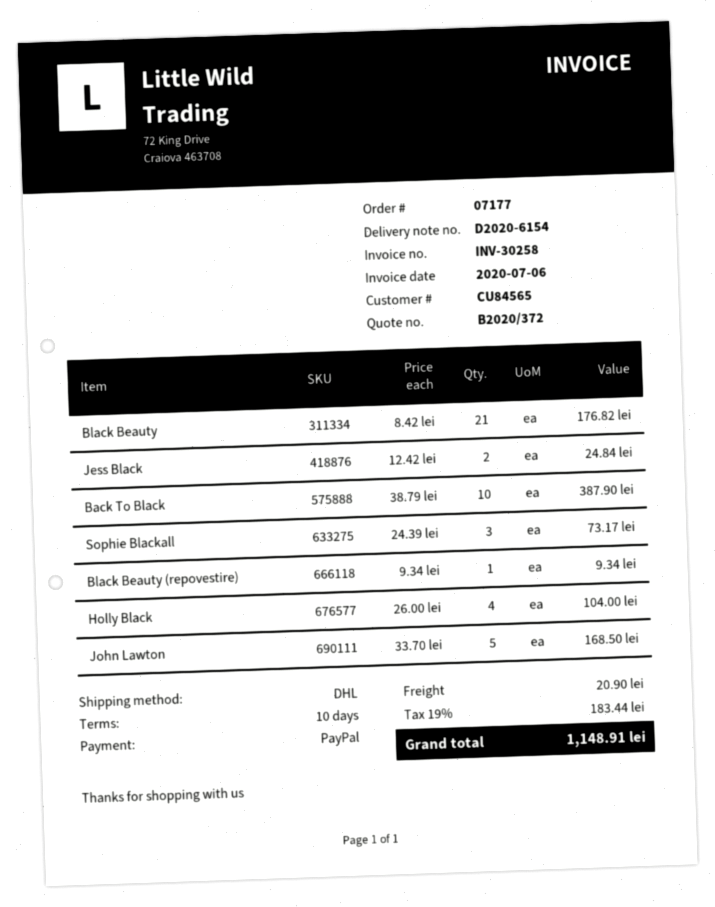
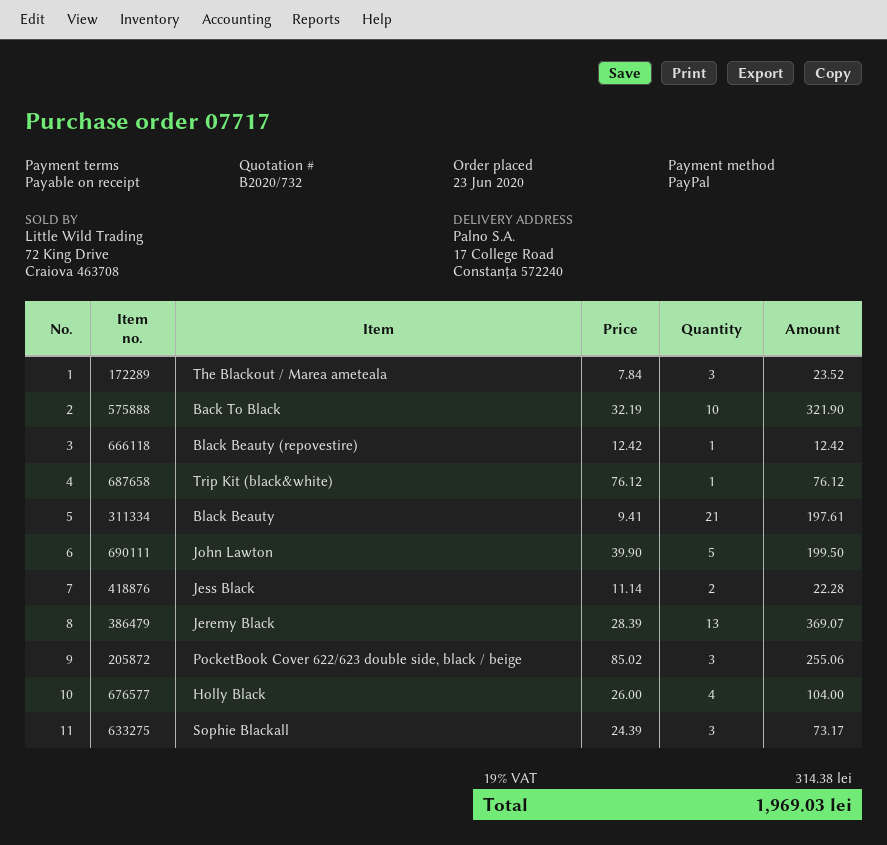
quote number: B2020/372 -> B2020/732
order number: 07177 -> 07717
payment terms: 10 days -> on receipt
Black Beauty: 21 x 8.42 = 176.82 -> 21 x 9.41 = 197.61
Jess Black: 2 x 12.42 = 24.84 -> 2 x 11.14 = 22.28
Back To Black: 10 x 38.79 = 387.90 -> 10 x 32.19 = 321.90
Black Beauty (repovestire): 1 x 9.34 = 9.34 -> 1 x 12.42 = 12.42
John Lawton: 5 x 33.70 = 168.50 -> 5 x 39.90 = 199.50
The Blackout / Marea ameteala: none -> 3 x 7.84 = 23.52
Trip Kit (black&white): none -> 1 x 76.12 = 76.12
Jeremy Black: none -> 13 x 28.39 = 369.07
PocketBook Cover 622/623 double side, black / beige: none -> 3 x 85.02 = 255.06
shipping: 20.90 -> none
tax: 19% = 183.44 -> 19% = 314.38
total: 1148.91 -> 1969.03

